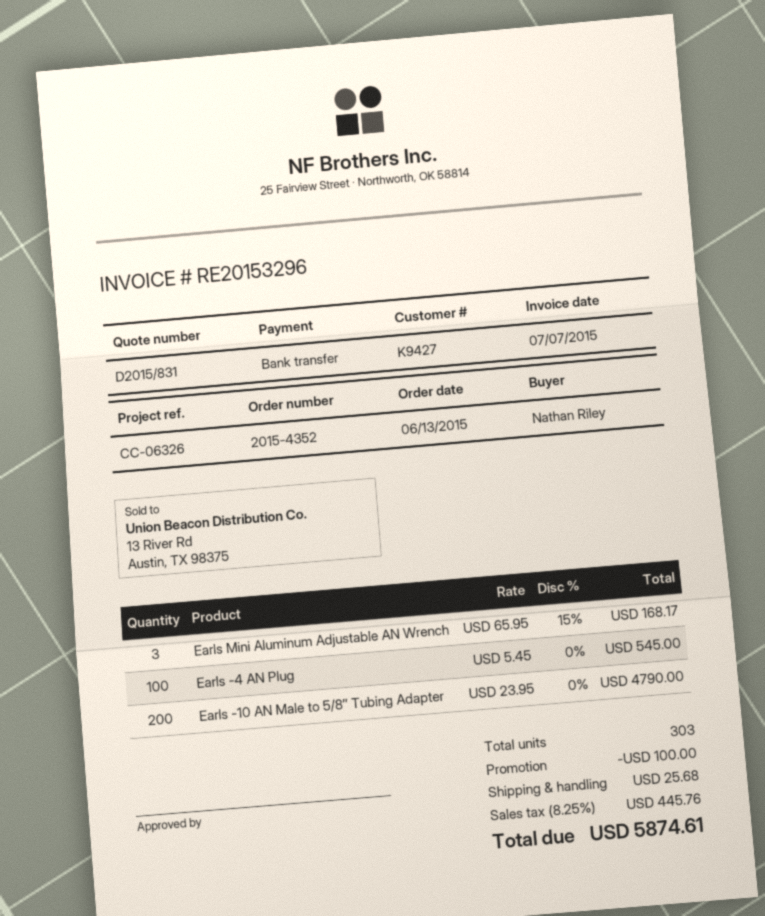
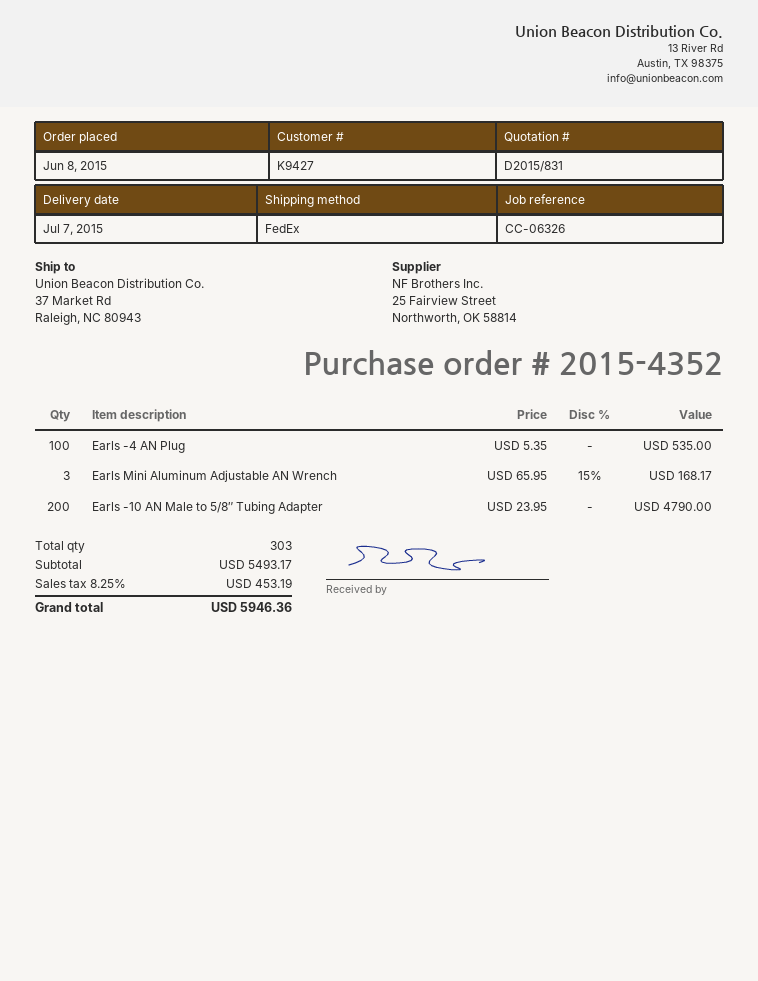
order date: 2015-06-13 -> 2015-06-08
Earls -4 AN Plug: 100 x 5.45 = 545.00 -> 100 x 5.35 = 535.00
discount: 100.00 -> none
shipping: 25.68 -> none
tax: 8.25% = 445.76 -> 8.25% = 453.19
total: 5874.61 -> 5946.36

